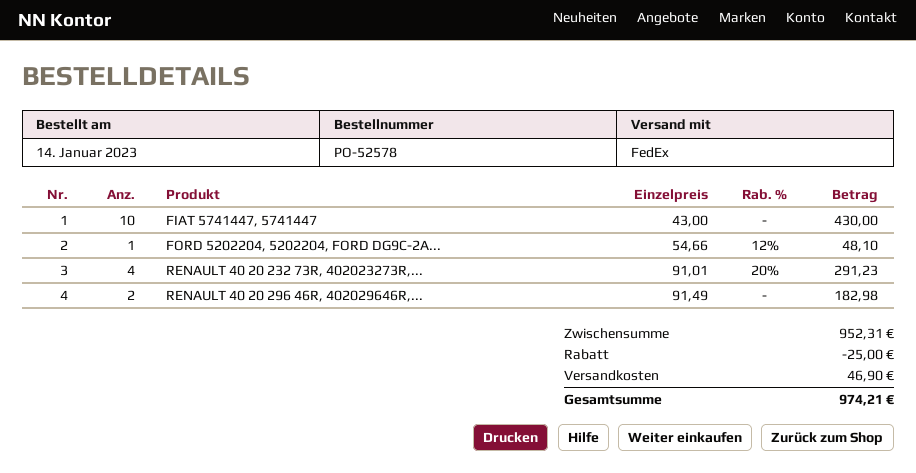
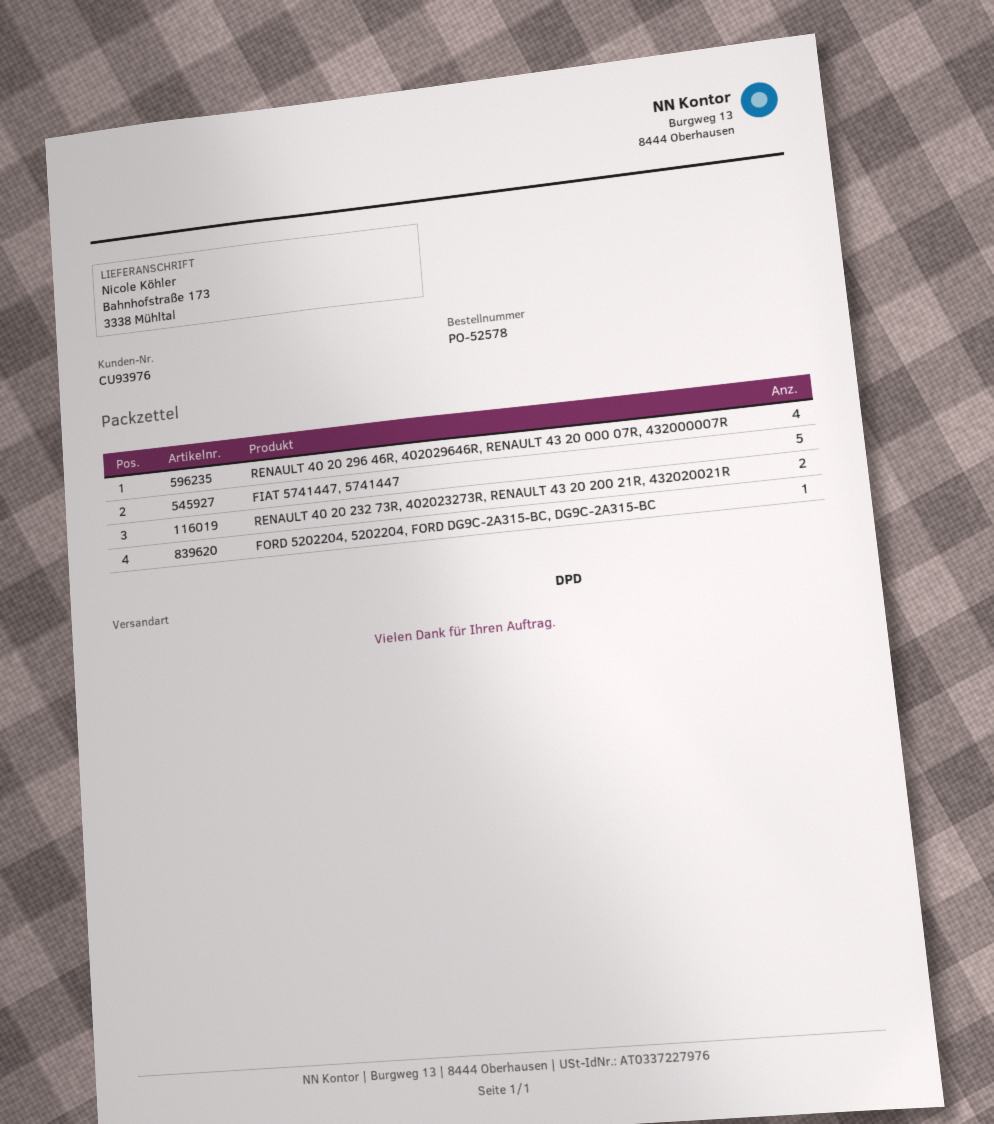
shipping method: FedEx -> DPD
FIAT 5741447, 5741447: 10 -> 5
RENAULT 40 20 232 73R, 402023273R,...: 4 -> 2
RENAULT 40 20 296 46R, 402029646R,...: 2 -> 4

